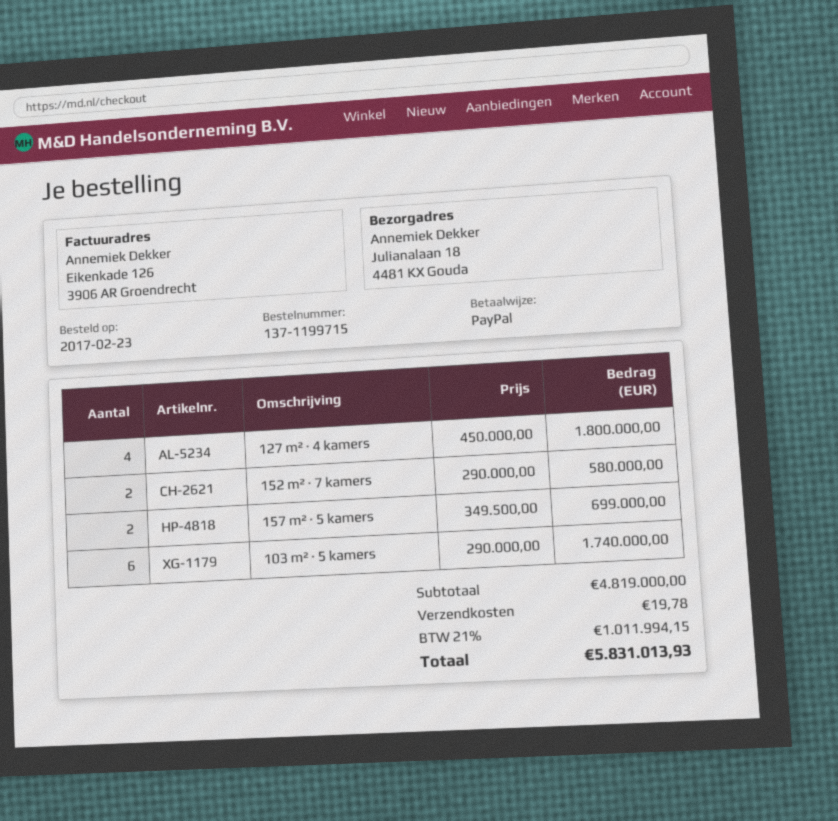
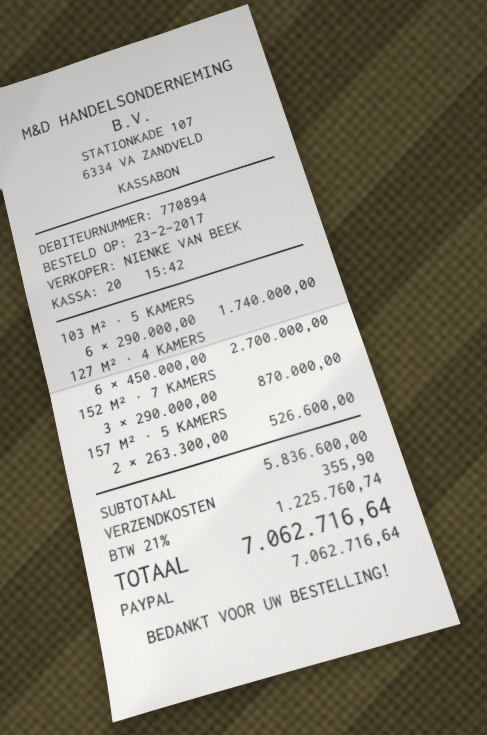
127 m² · 4 kamers: 4 x 450000.00 = 1800000.00 -> 6 x 450000.00 = 2700000.00
152 m² · 7 kamers: 2 x 290000.00 = 580000.00 -> 3 x 290000.00 = 870000.00
157 m² · 5 kamers: 2 x 349500.00 = 699000.00 -> 2 x 263300.00 = 526600.00
subtotal: 4819000.00 -> 5836600.00
shipping: 19.78 -> 355.90
tax: 21% = 1011994.15 -> 21% = 1225760.74
total: 5831013.93 -> 7062716.64

